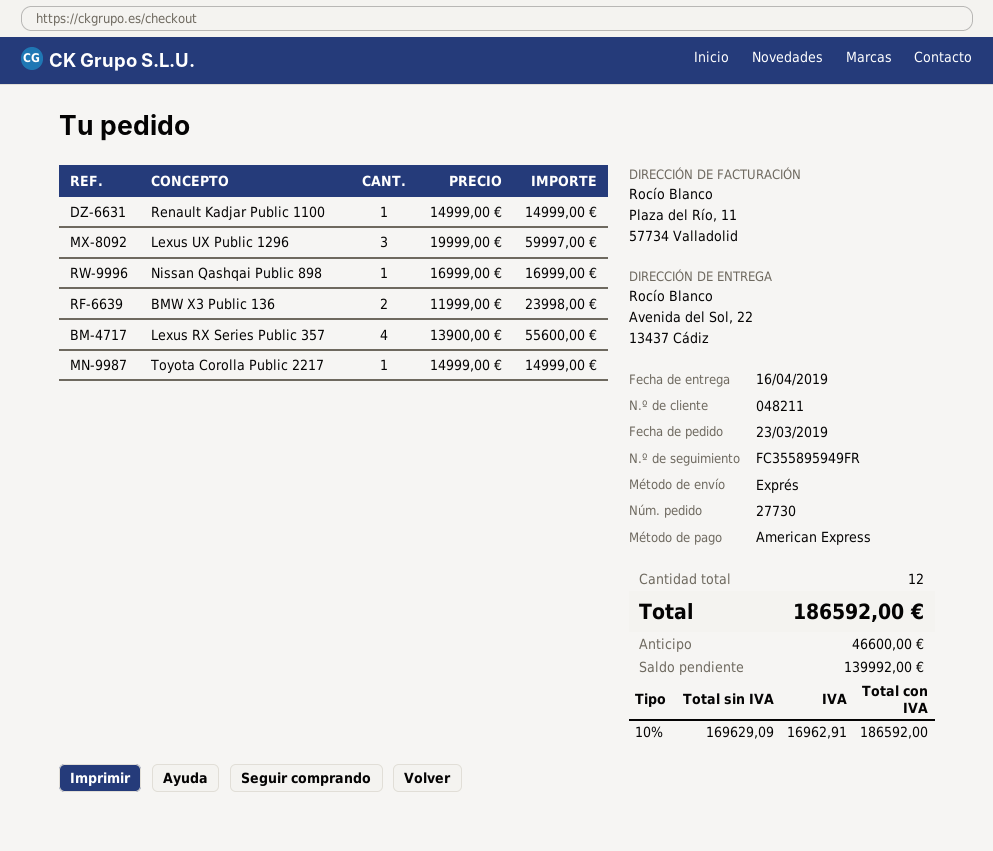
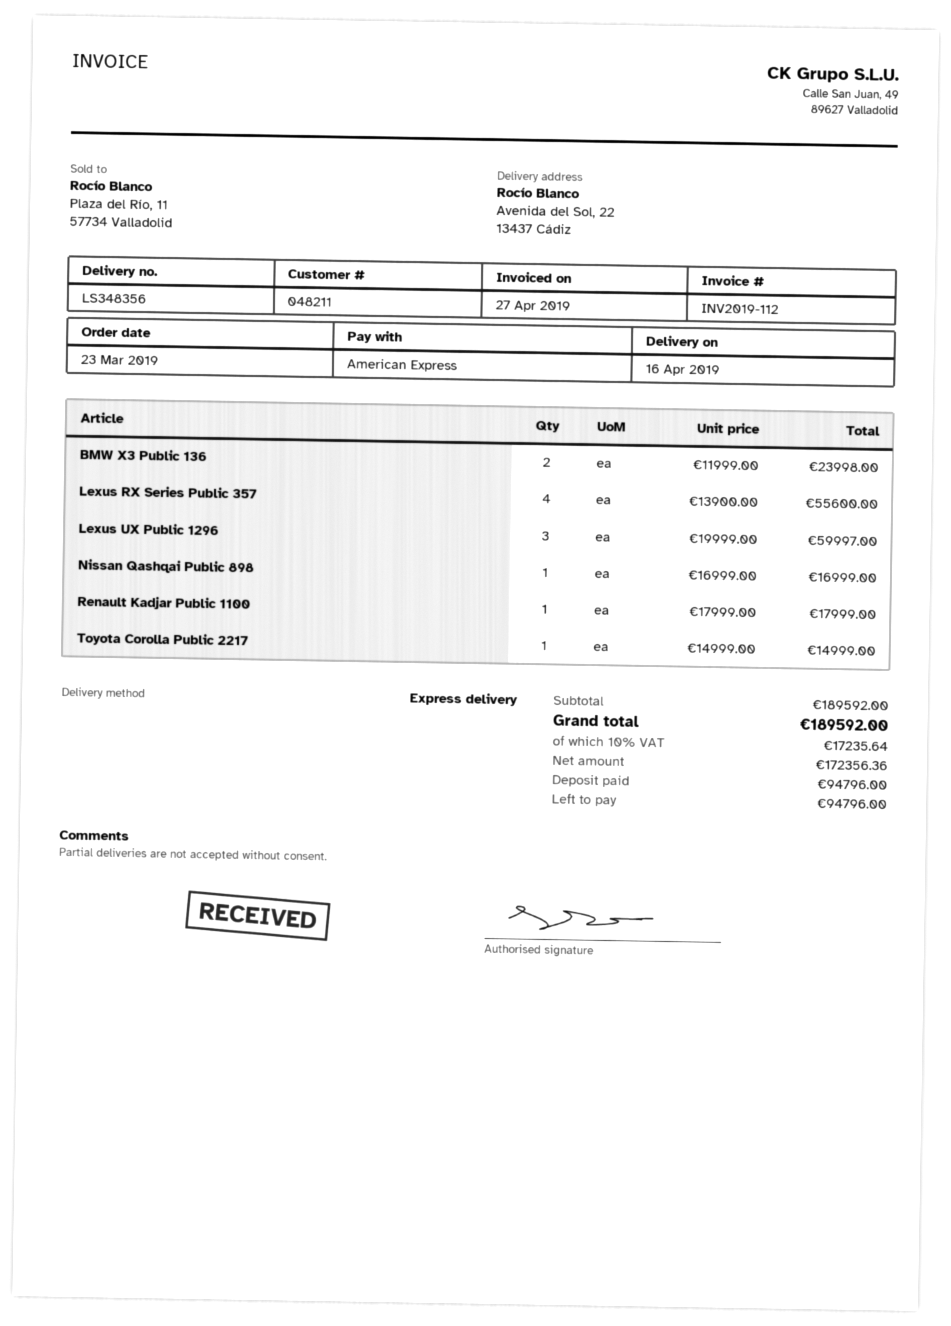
Renault Kadjar Public 1100: 1 x 14999.00 = 14999.00 -> 1 x 17999.00 = 17999.00
net: 169629.09 -> 172356.36
tax: 10% = 16962.91 -> 10% = 17235.64
total: 186592.00 -> 189592.00
deposit: 46600.00 -> 94796.00
balance: 139992.00 -> 94796.00

